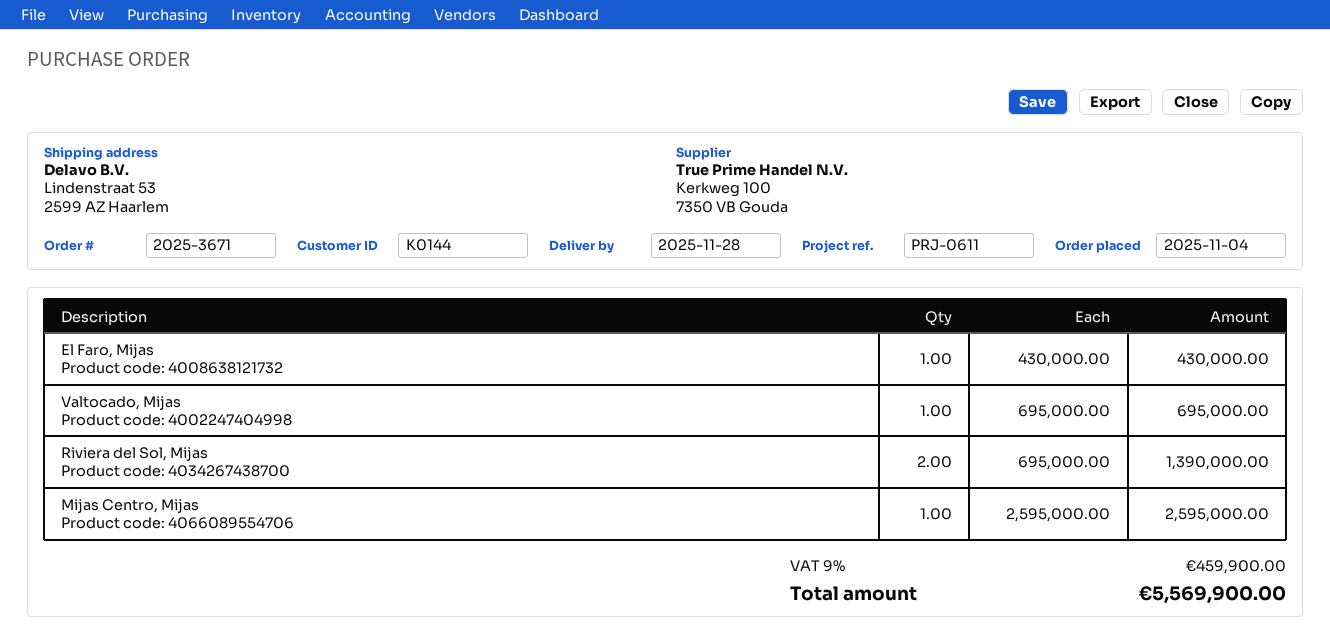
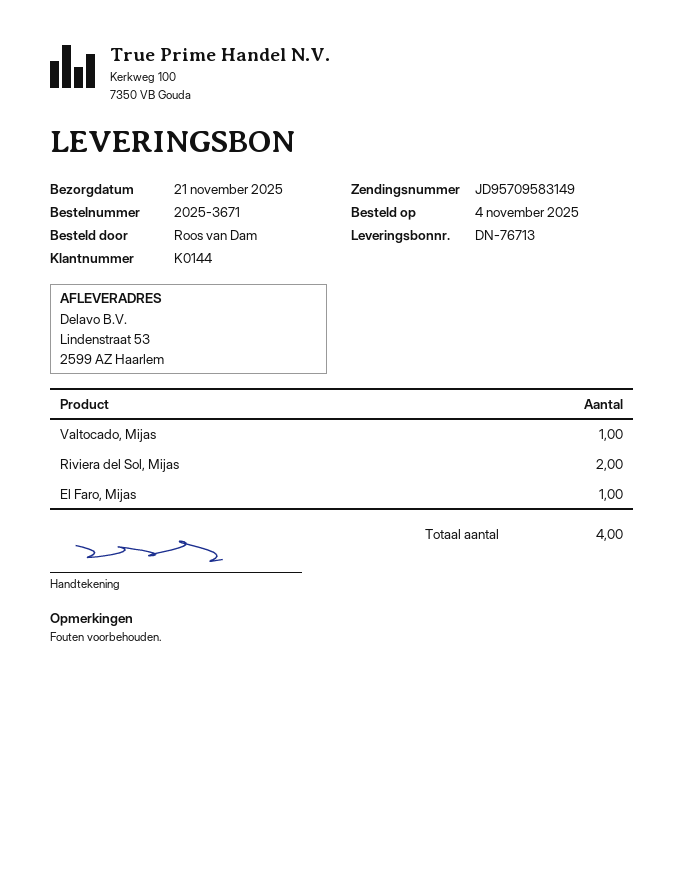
delivery date: 2025-11-28 -> 2025-11-21
Mijas Centro, Mijas: 1 -> none

